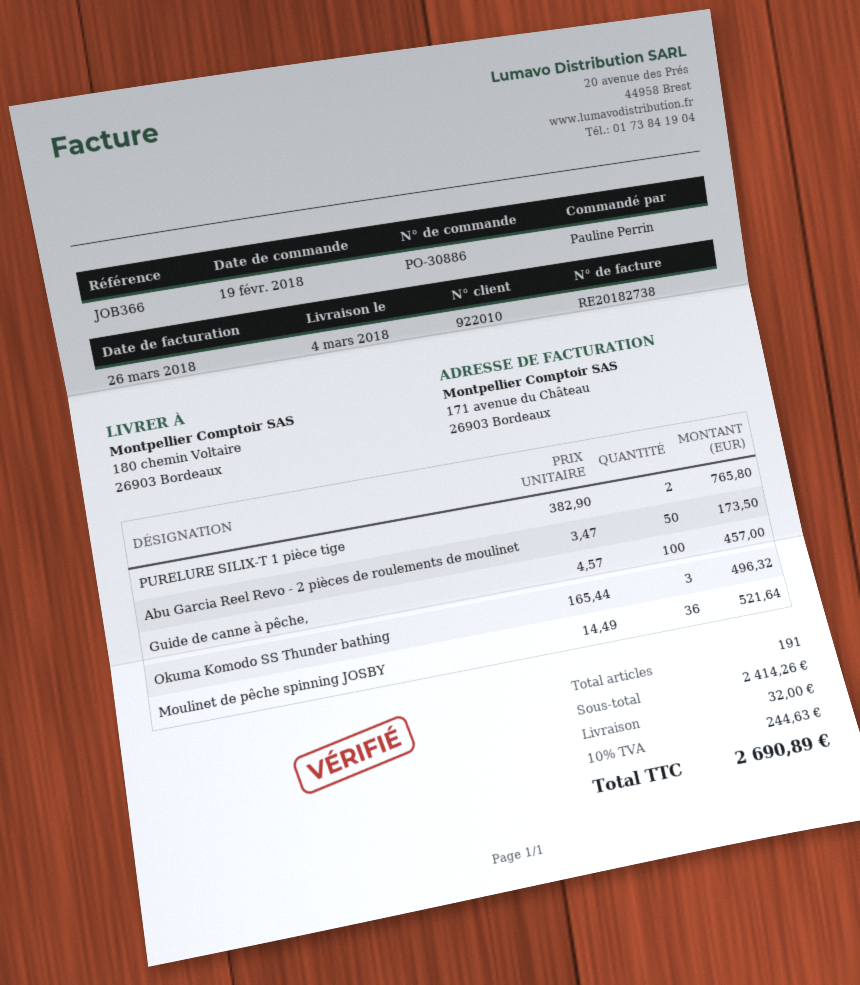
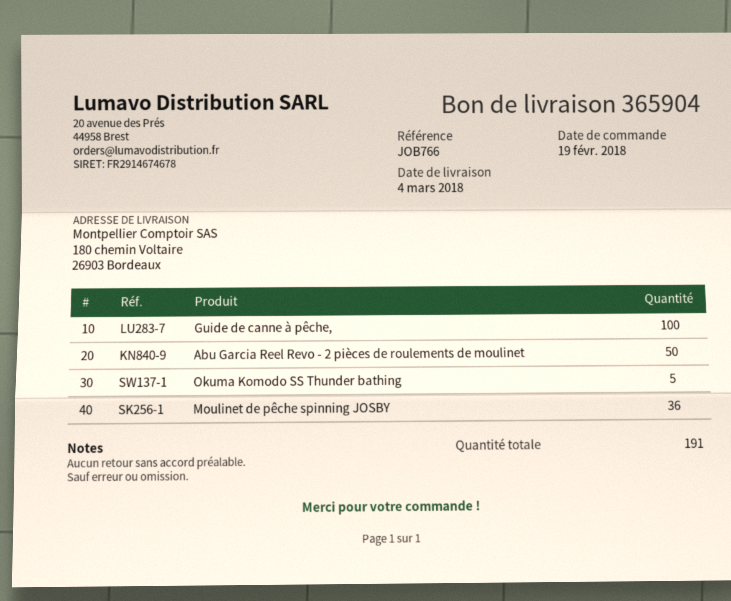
reference: JOB366 -> JOB766
PURELURE SILIX-T 1 pièce tige: 2 -> none
Okuma Komodo SS Thunder bathing: 3 -> 5

